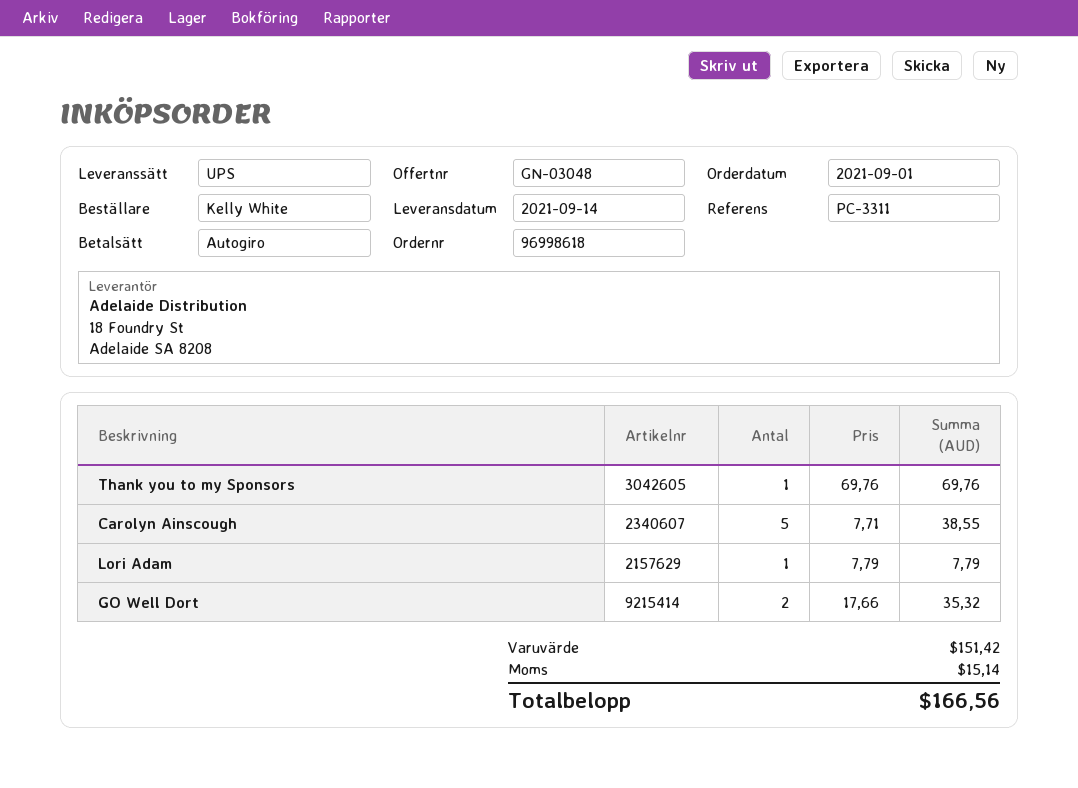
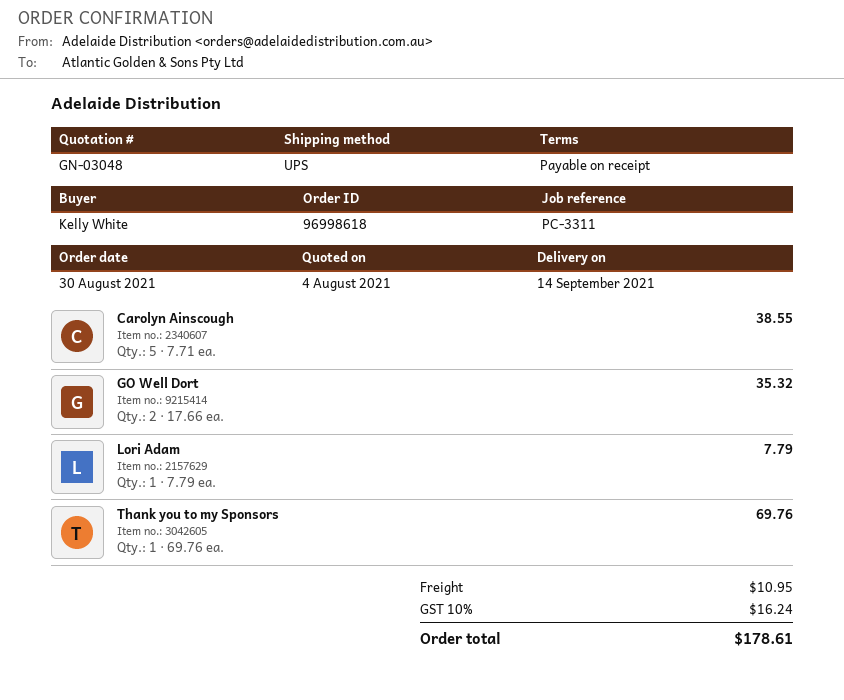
order date: 2021-09-01 -> 2021-08-30
shipping: none -> 10.95
tax: 15.14 -> 16.24
total: 166.56 -> 178.61

